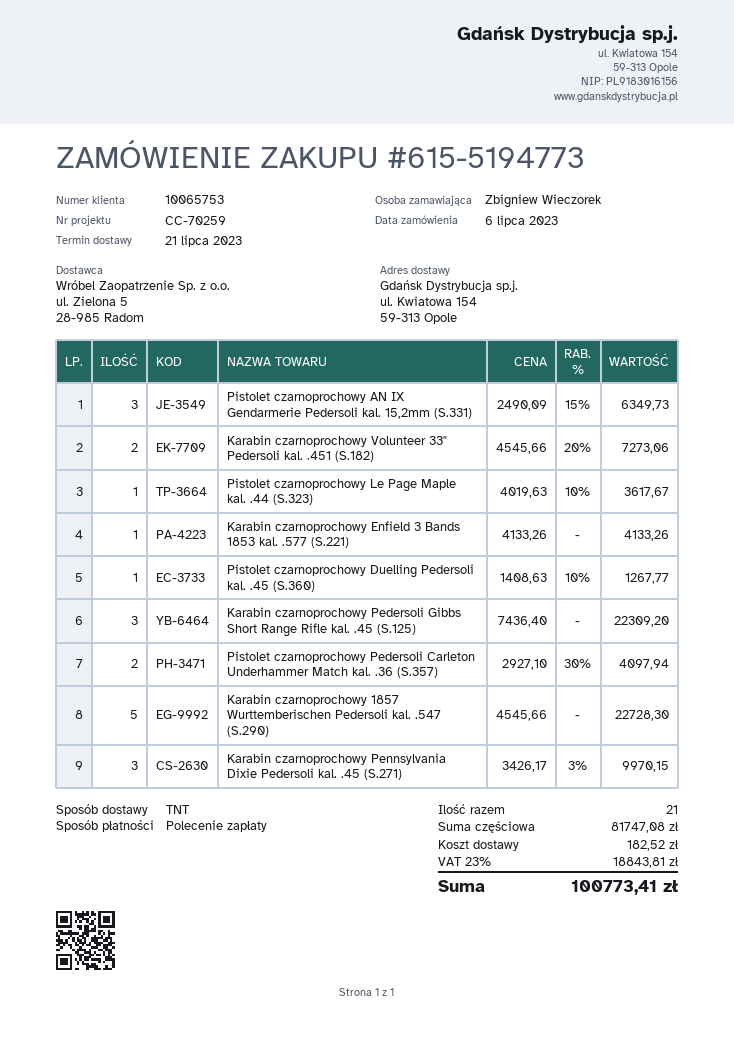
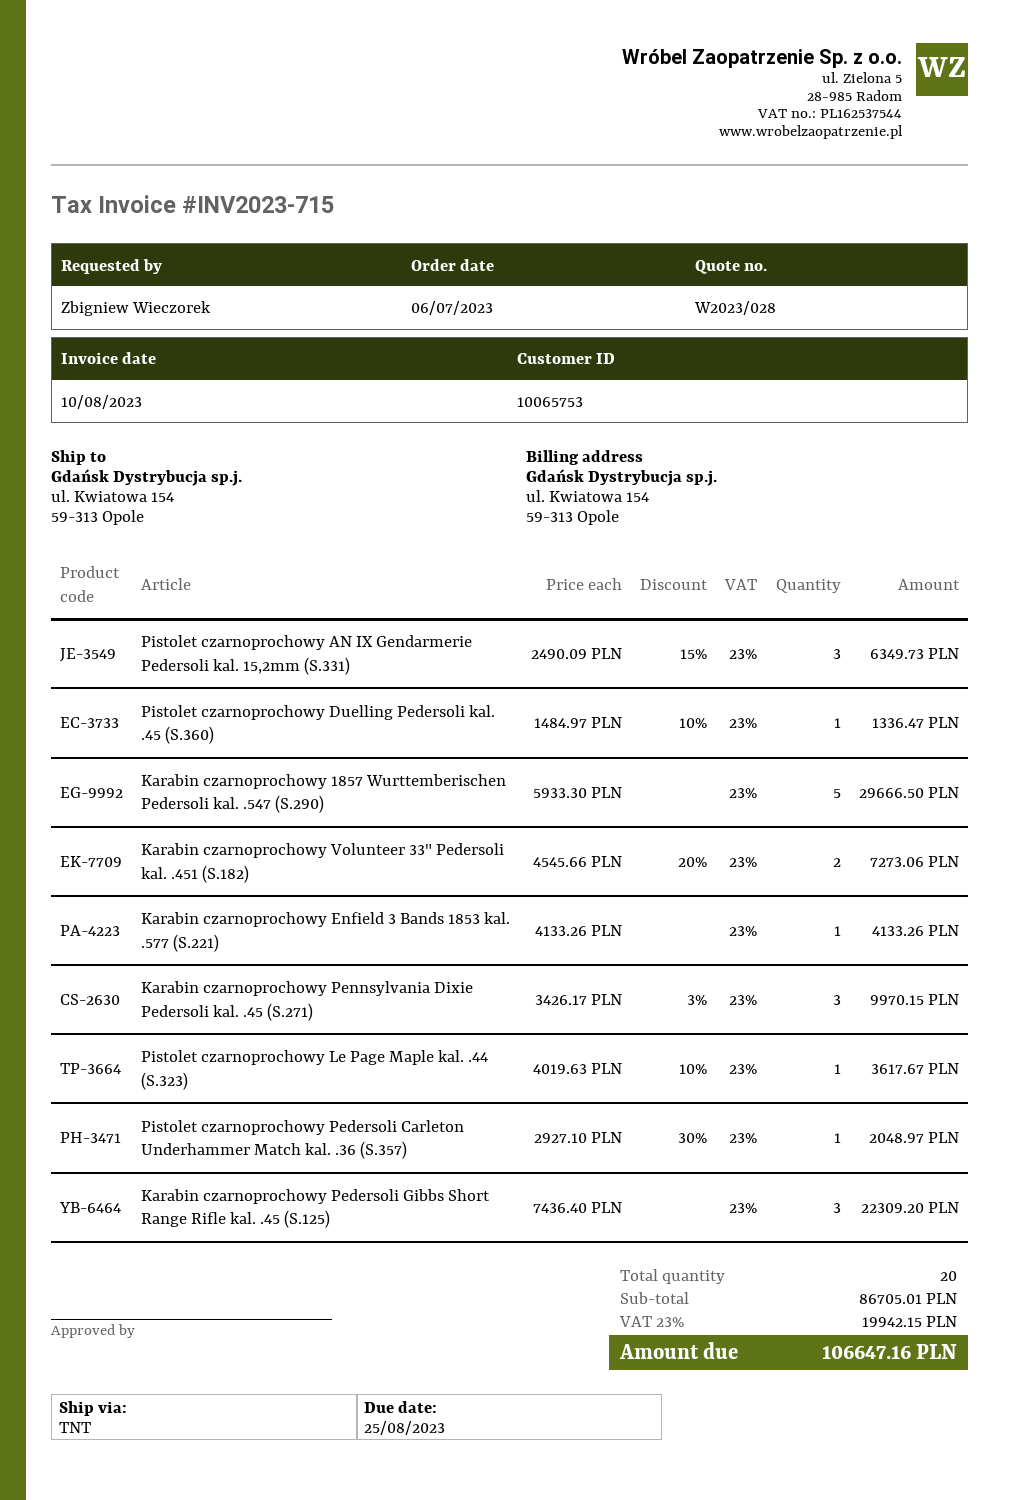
Pistolet czarnoprochowy Duelling Pedersoli kal. .45 (S.360): 1 x 1408.63 - 10% = 1267.77 -> 1 x 1484.97 - 10% = 1336.47
Pistolet czarnoprochowy Pedersoli Carleton Underhammer Match kal. .36 (S.357): 2 x 2927.10 - 30% = 4097.94 -> 1 x 2927.10 - 30% = 2048.97
Karabin czarnoprochowy 1857 Wurttemberischen Pedersoli kal. .547 (S.290): 5 x 4545.66 = 22728.30 -> 5 x 5933.30 = 29666.50
total quantity: 21 -> 20
subtotal: 81747.08 -> 86705.01
shipping: 182.52 -> none
tax: 23% = 18843.81 -> 23% = 19942.15
total: 100773.41 -> 106647.16

